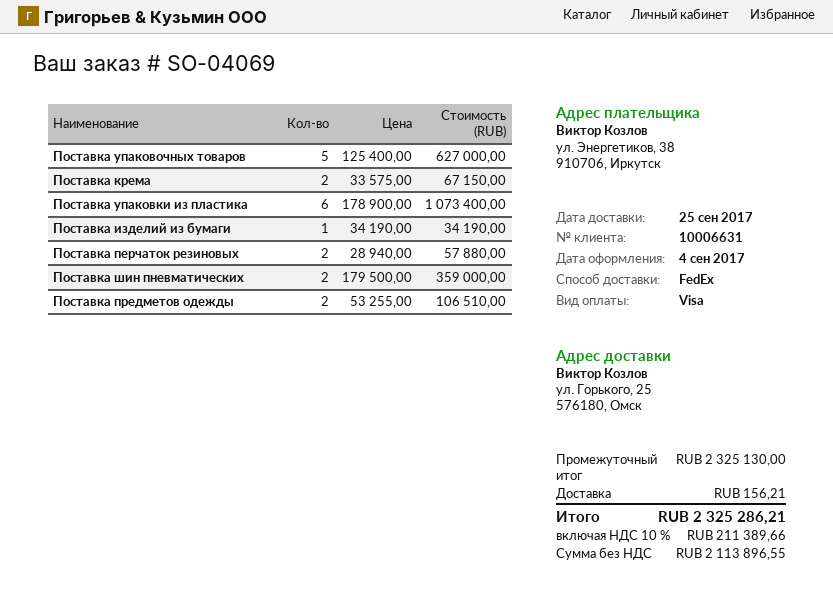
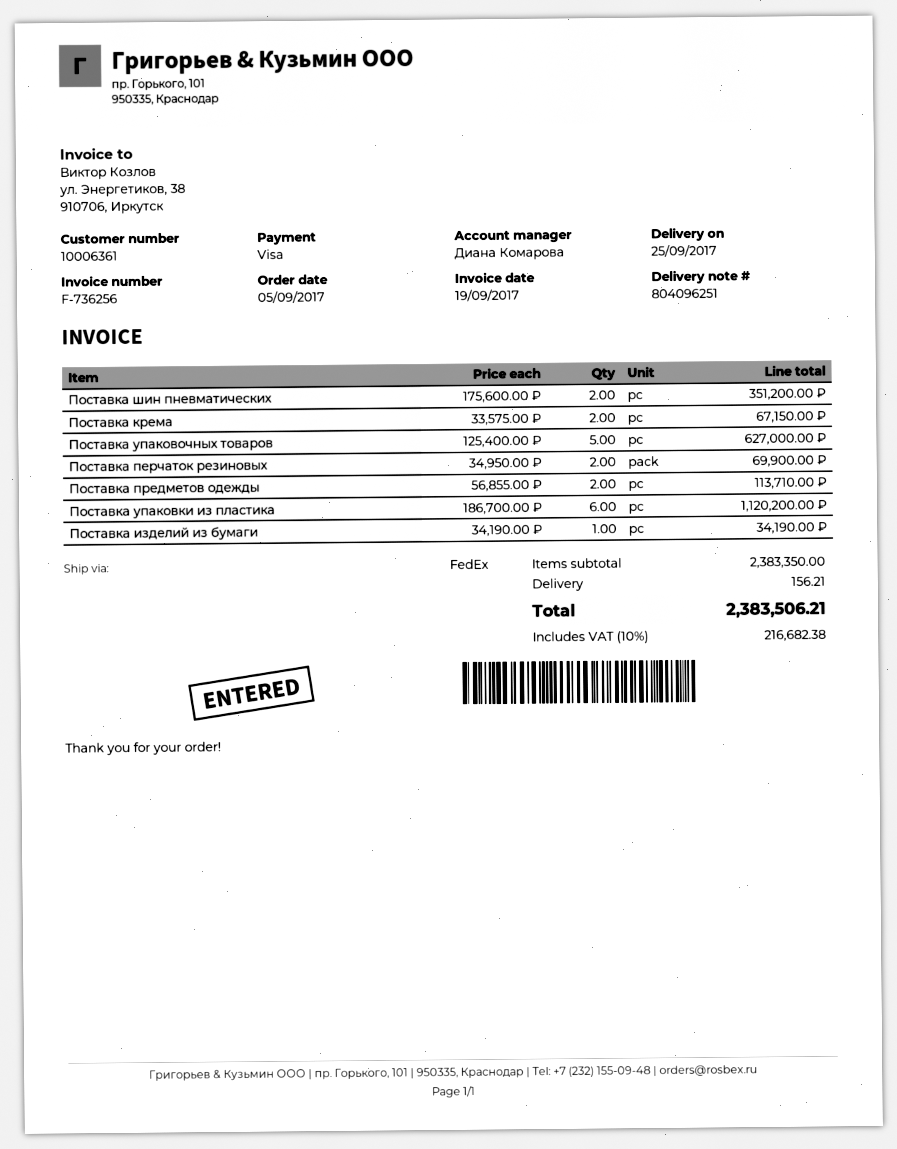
order date: 2017-09-04 -> 2017-09-05
customer number: 10006631 -> 10006361
Поставка упаковки из пластика: 6 x 178900.00 = 1073400.00 -> 6 x 186700.00 = 1120200.00
Поставка перчаток резиновых: 2 x 28940.00 = 57880.00 -> 2 x 34950.00 = 69900.00
Поставка шин пневматических: 2 x 179500.00 = 359000.00 -> 2 x 175600.00 = 351200.00
Поставка предметов одежды: 2 x 53255.00 = 106510.00 -> 2 x 56855.00 = 113710.00
subtotal: 2325130.00 -> 2383350.00
tax: 10% = 211389.66 -> 10% = 216682.38
total: 2325286.21 -> 2383506.21

